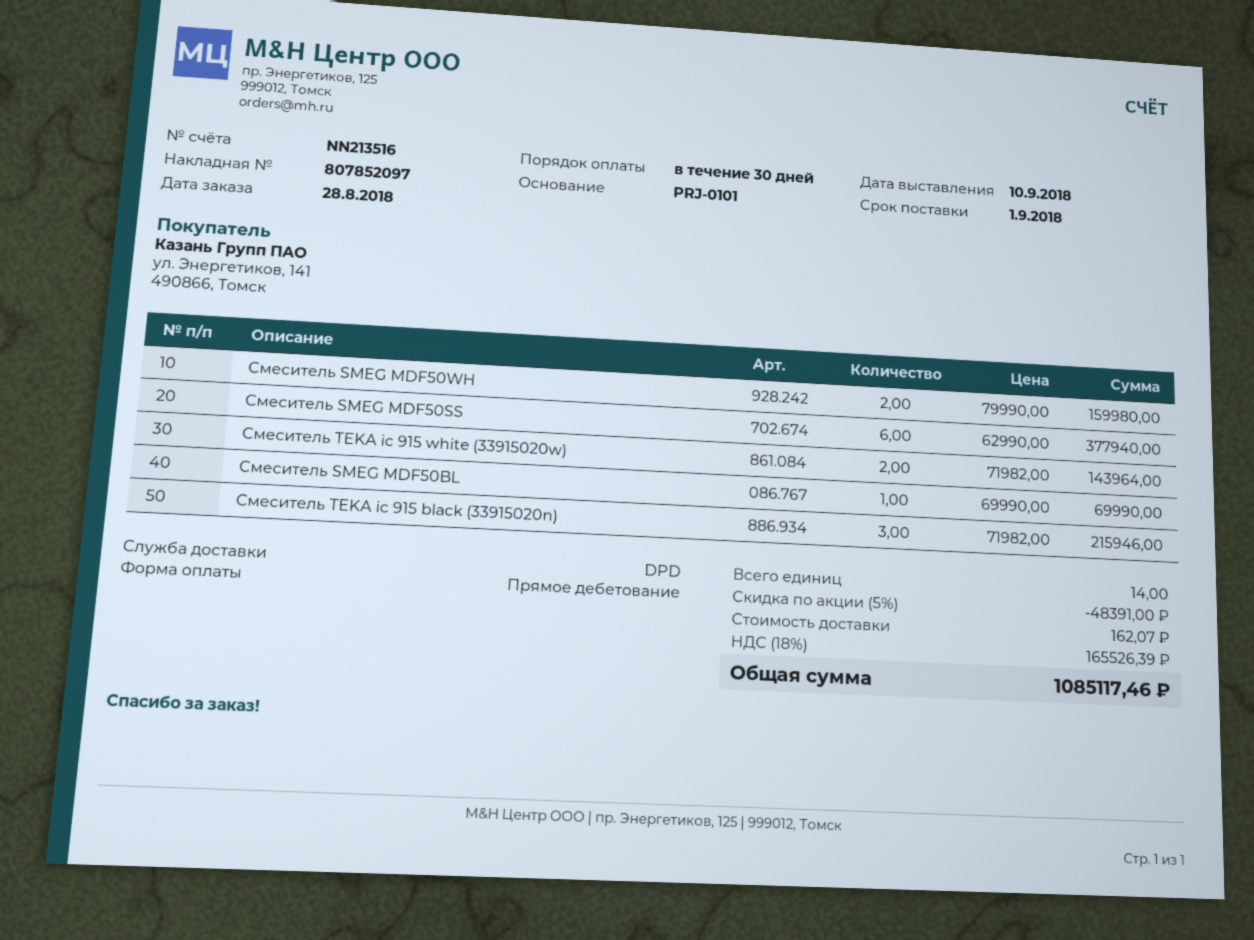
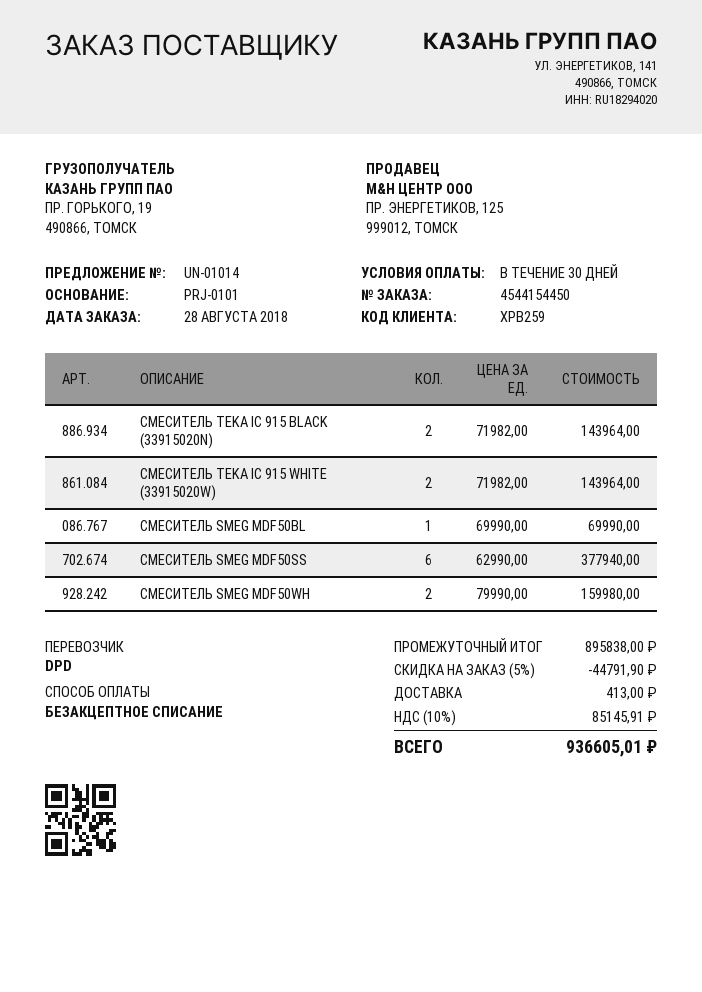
Смеситель TEKA ic 915 black (33915020n): 3 x 71982.00 = 215946.00 -> 2 x 71982.00 = 143964.00
discount: 5% = 48391.00 -> 5% = 44791.90
shipping: 162.07 -> 413.00
tax: 18% = 165526.39 -> 10% = 85145.91
total: 1085117.46 -> 936605.01

